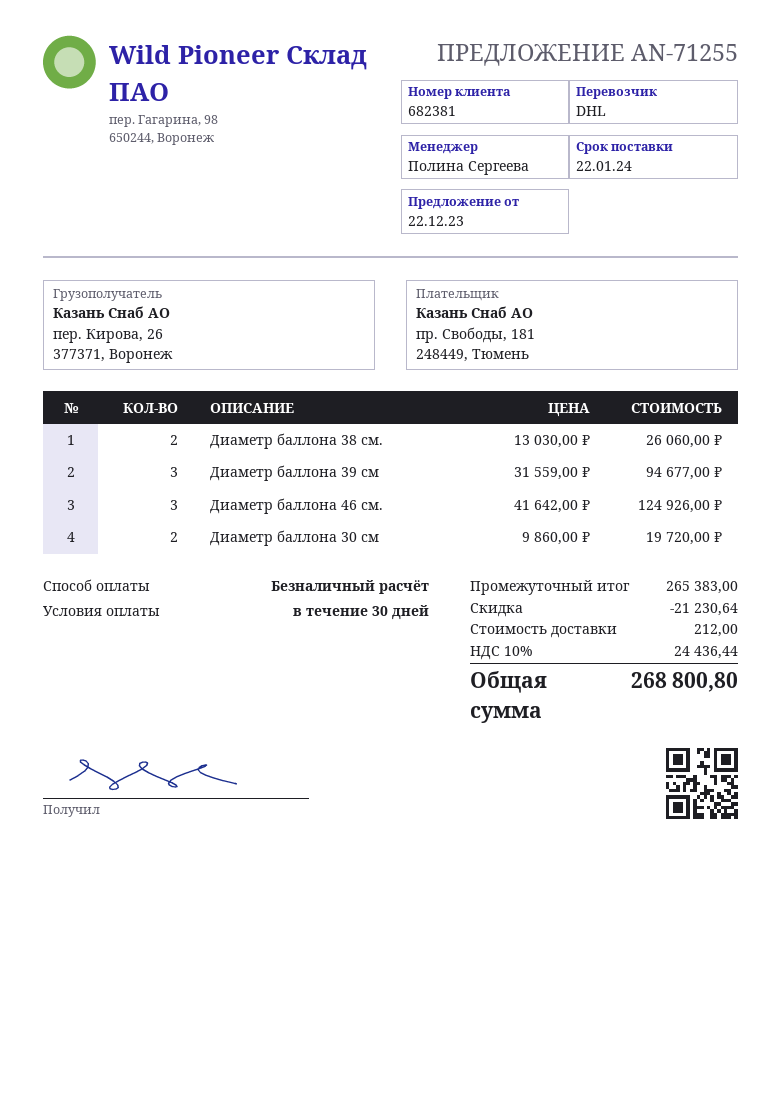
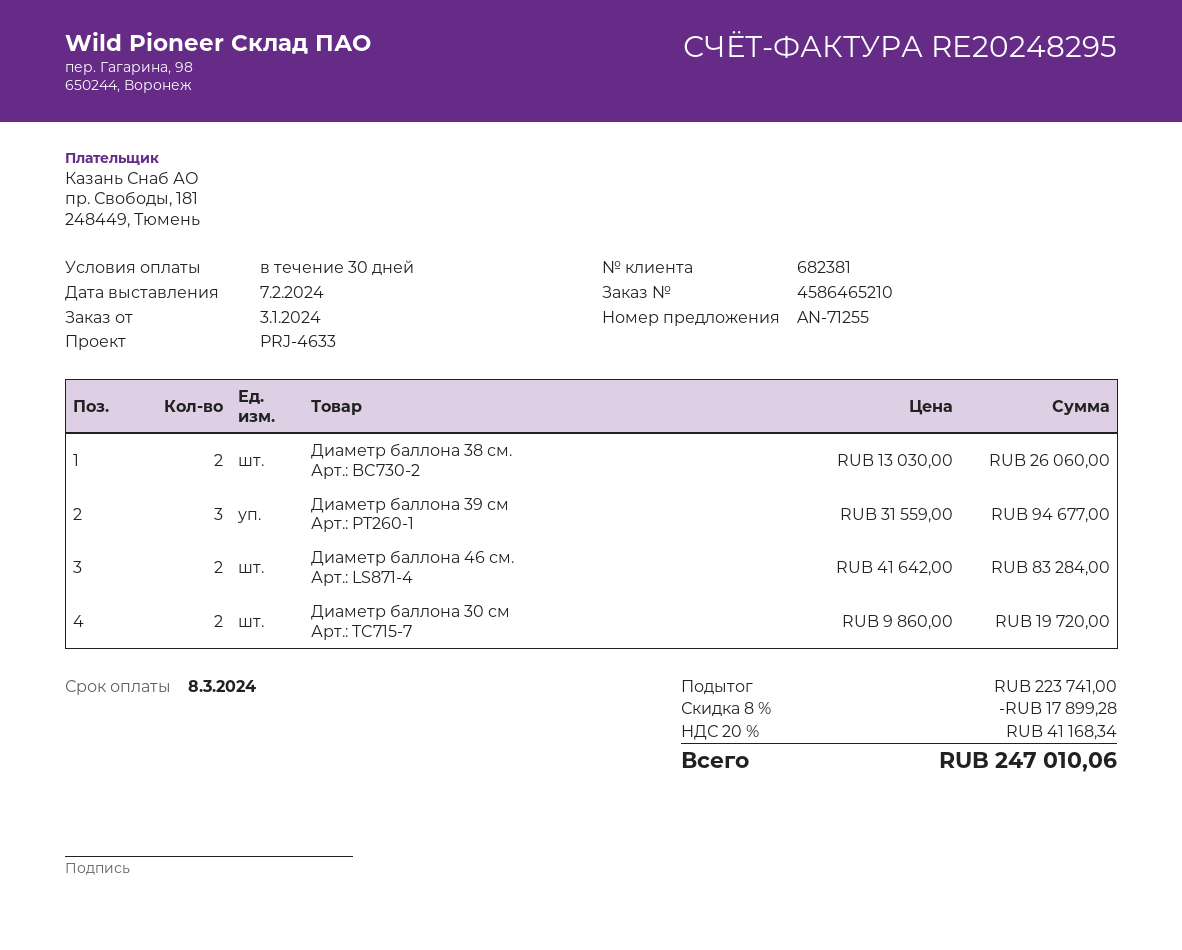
Диаметр баллона 46 см.: 3 x 41642.00 = 124926.00 -> 2 x 41642.00 = 83284.00
subtotal: 265383.00 -> 223741.00
discount: 21230.64 -> 17899.28
shipping: 212.00 -> none
tax: 10% = 24436.44 -> 20% = 41168.34
total: 268800.80 -> 247010.06

